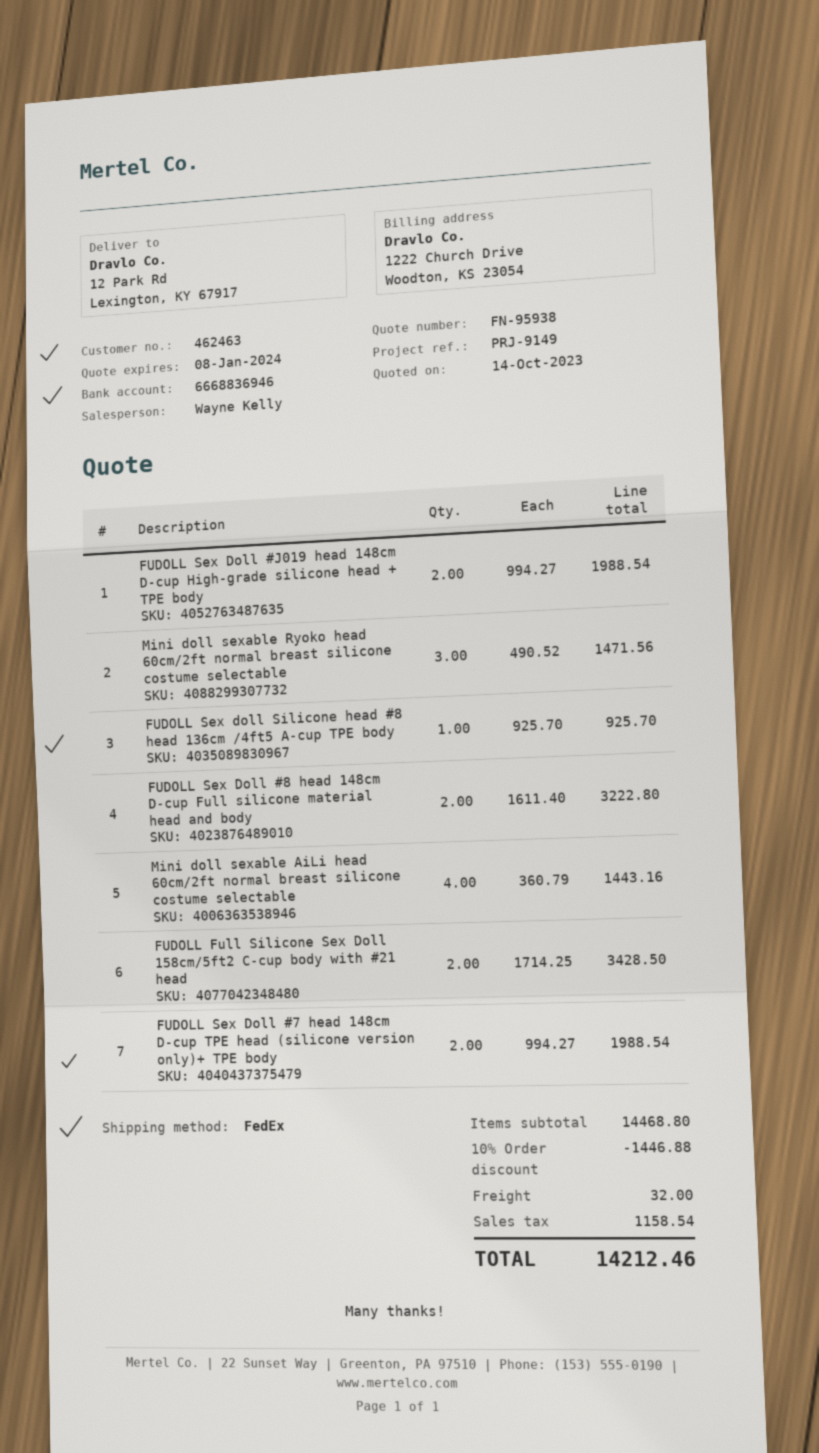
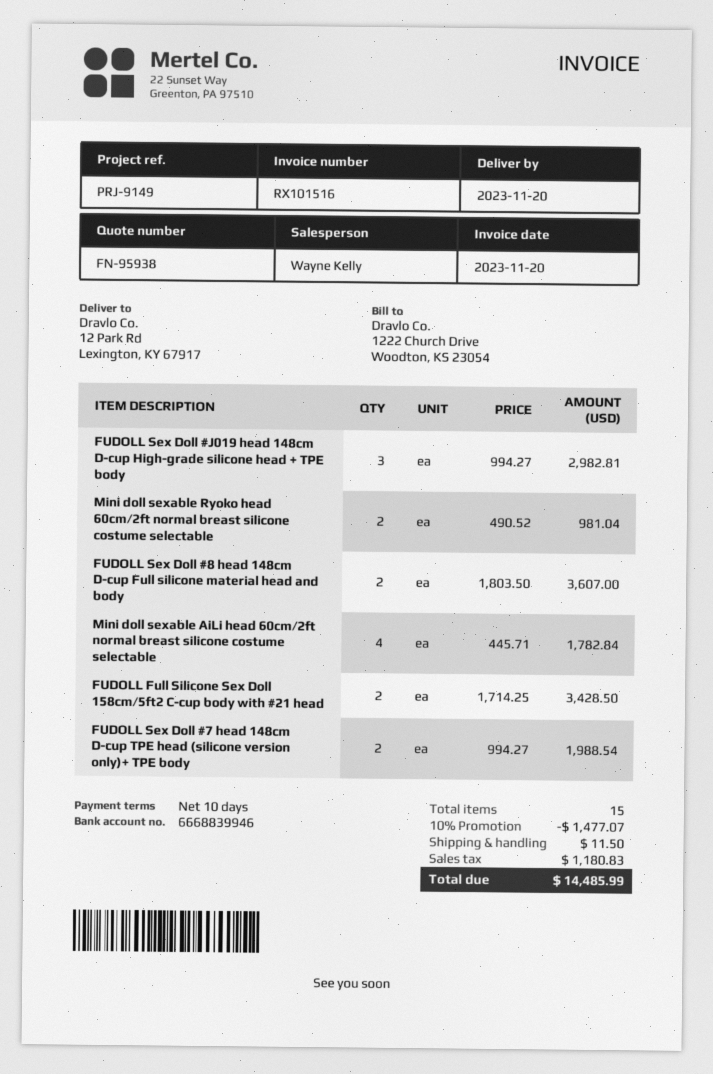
bank account: 6668836946 -> 6668839946
FUDOLL Sex Doll #J019 head 148cm D-cup High-grade silicone head + TPE body: 2 x 994.27 = 1988.54 -> 3 x 994.27 = 2982.81
Mini doll sexable Ryoko head 60cm/2ft normal breast silicone costume selectable: 3 x 490.52 = 1471.56 -> 2 x 490.52 = 981.04
FUDOLL Sex doll Silicone head #8 head 136cm /4ft5 A-cup TPE body: 1 x 925.70 = 925.70 -> none
FUDOLL Sex Doll #8 head 148cm D-cup Full silicone material head and body: 2 x 1611.40 = 3222.80 -> 2 x 1803.50 = 3607.00
Mini doll sexable AiLi head 60cm/2ft normal breast silicone costume selectable: 4 x 360.79 = 1443.16 -> 4 x 445.71 = 1782.84
discount: 10% = 1446.88 -> 10% = 1477.07
shipping: 32.00 -> 11.50
tax: 1158.54 -> 1180.83
total: 14212.46 -> 14485.99

